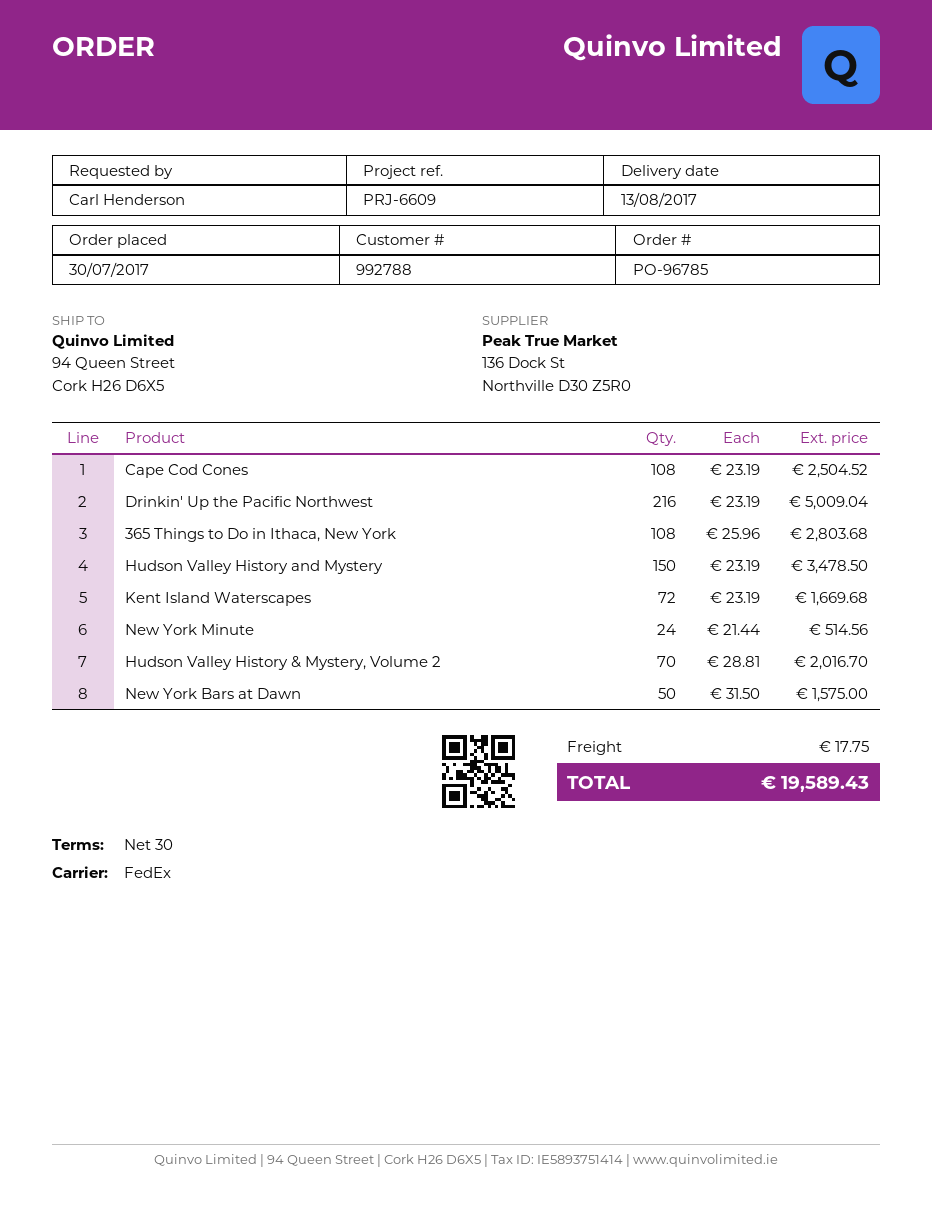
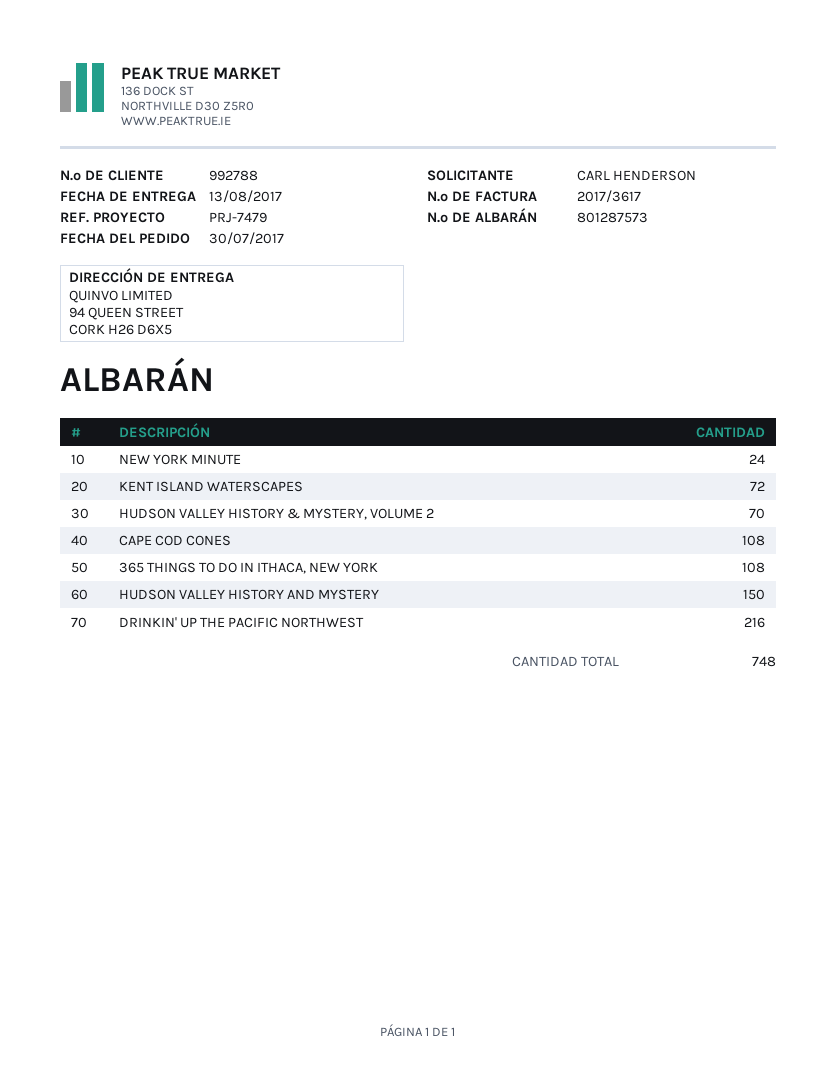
reference: PRJ-6609 -> PRJ-7479
New York Bars at Dawn: 50 -> none

